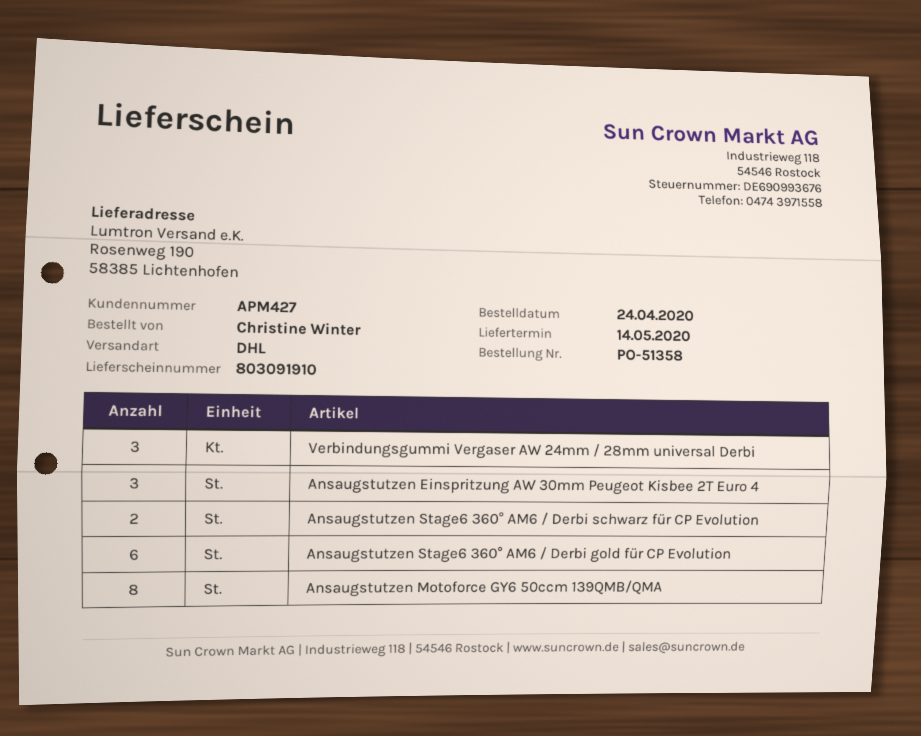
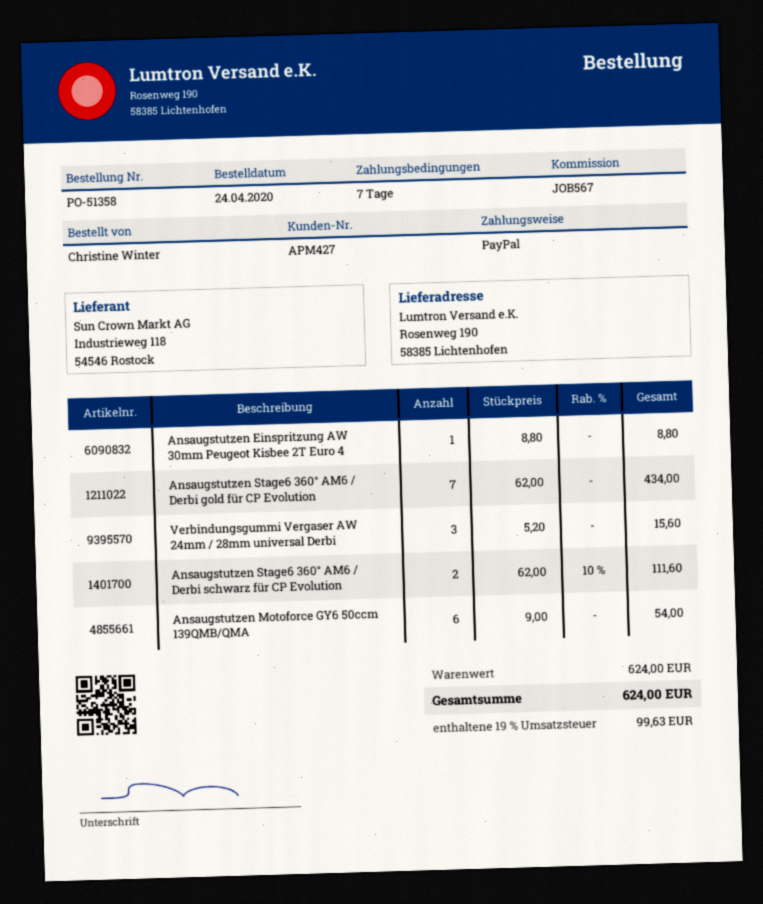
Ansaugstutzen Einspritzung AW 30mm Peugeot Kisbee 2T Euro 4: 3 -> 1
Ansaugstutzen Stage6 360° AM6 / Derbi gold für CP Evolution: 6 -> 7
Ansaugstutzen Motoforce GY6 50ccm 139QMB/QMA: 8 -> 6

